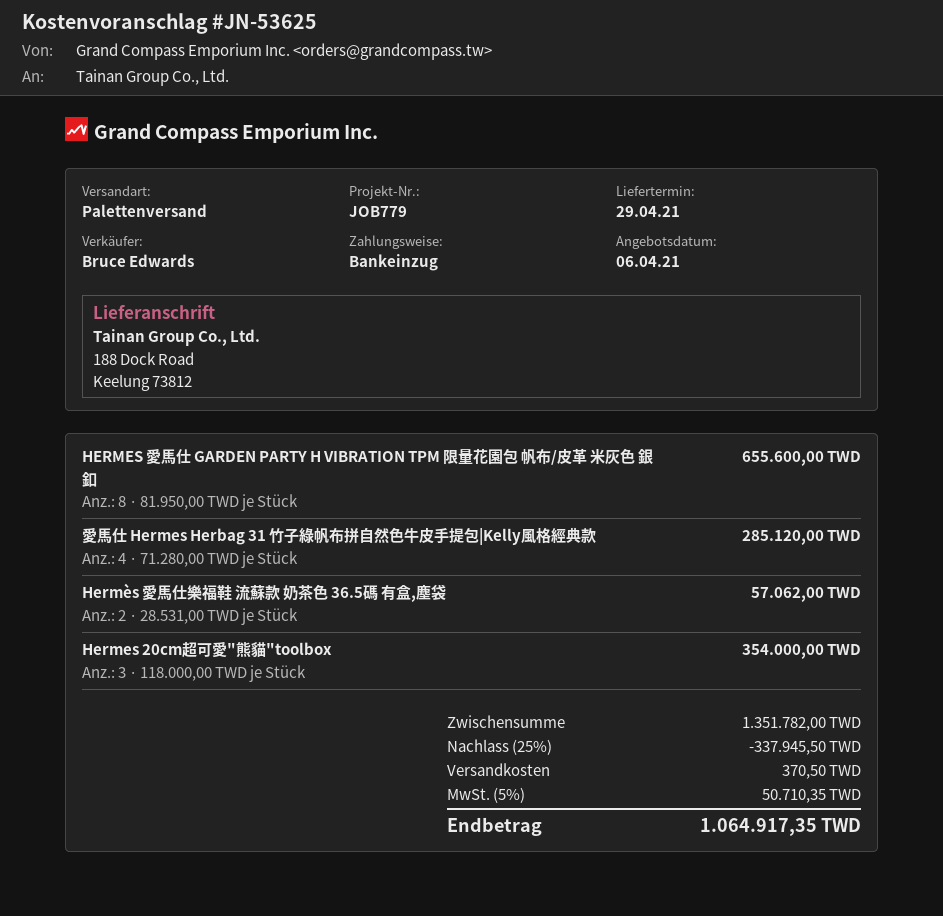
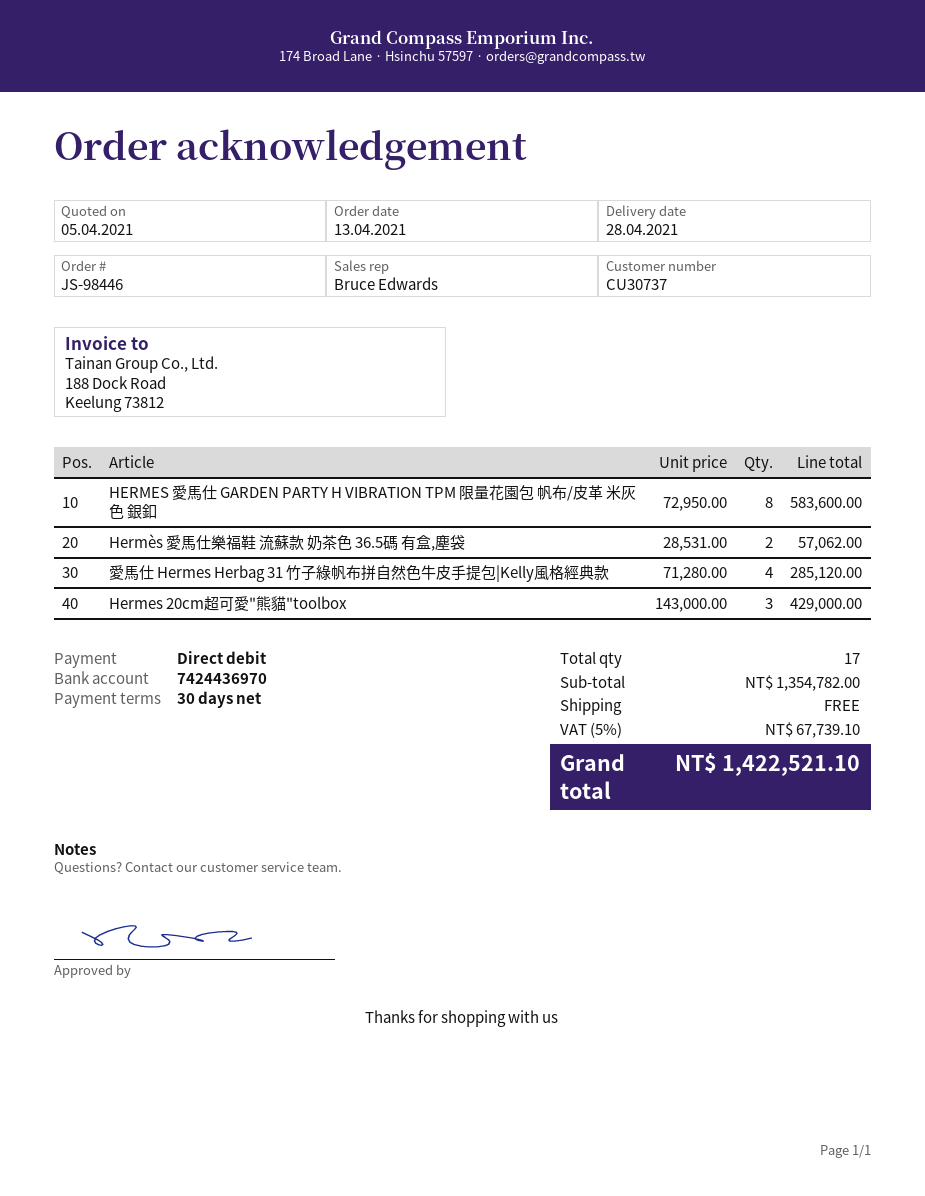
quote date: 2021-04-06 -> 2021-04-05
delivery date: 2021-04-29 -> 2021-04-28
HERMES 愛馬仕 GARDEN PARTY H VIBRATION TPM 限量花園包 帆布/皮革 米灰色 銀釦: 8 x 81950.00 = 655600.00 -> 8 x 72950.00 = 583600.00
Hermes 20cm超可愛"熊貓"toolbox: 3 x 118000.00 = 354000.00 -> 3 x 143000.00 = 429000.00
subtotal: 1351782.00 -> 1354782.00
discount: 25% = 337945.50 -> none
shipping: 370.50 -> 0.00
tax: 5% = 50710.35 -> 5% = 67739.10
total: 1064917.35 -> 1422521.10

